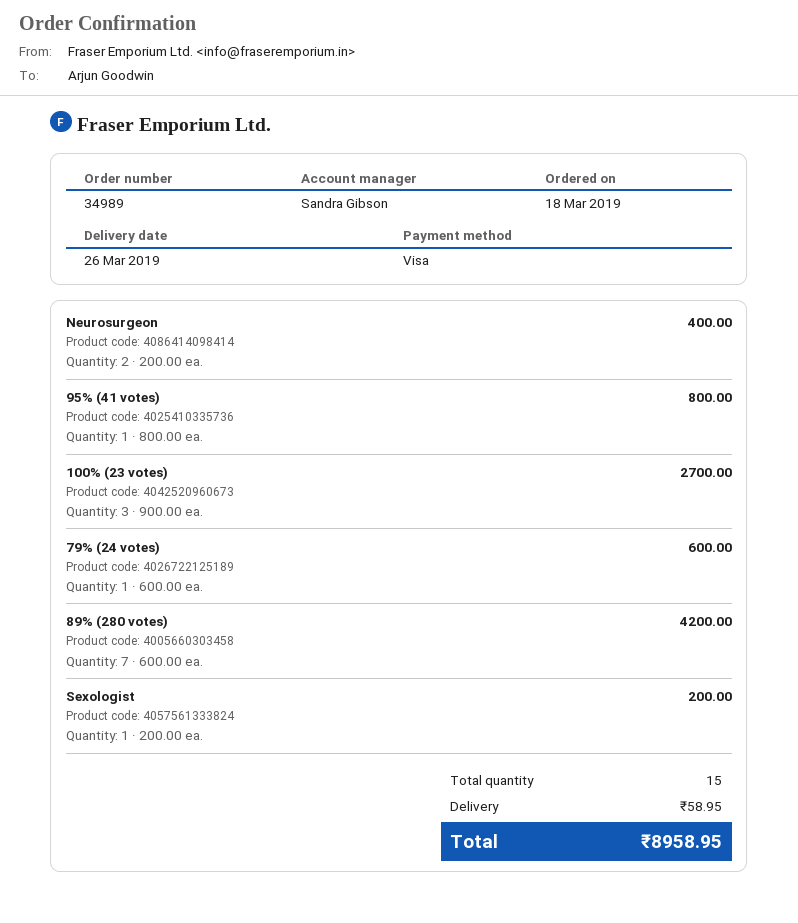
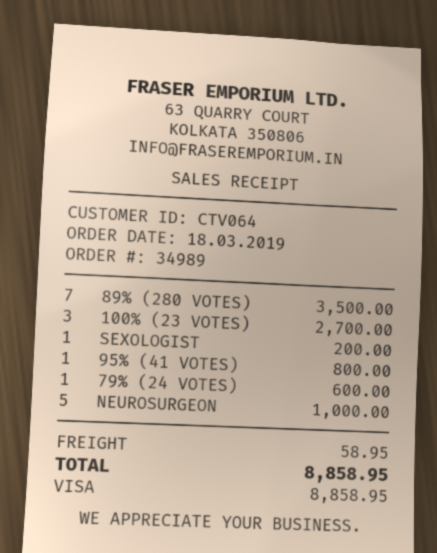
Neurosurgeon: 2 for 400.00 -> 5 for 1000.00
89% (280 votes): 7 for 4200.00 -> 7 for 3500.00
total: 8958.95 -> 8858.95

